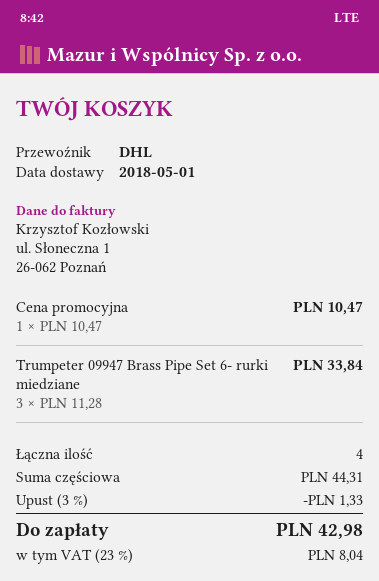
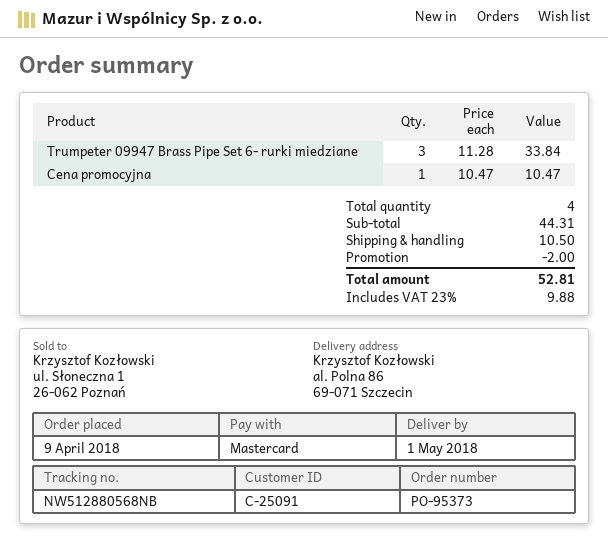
discount: 1.33 -> 2.00
shipping: none -> 10.50
tax: 23% = 8.04 -> 23% = 9.88
total: 42.98 -> 52.81

